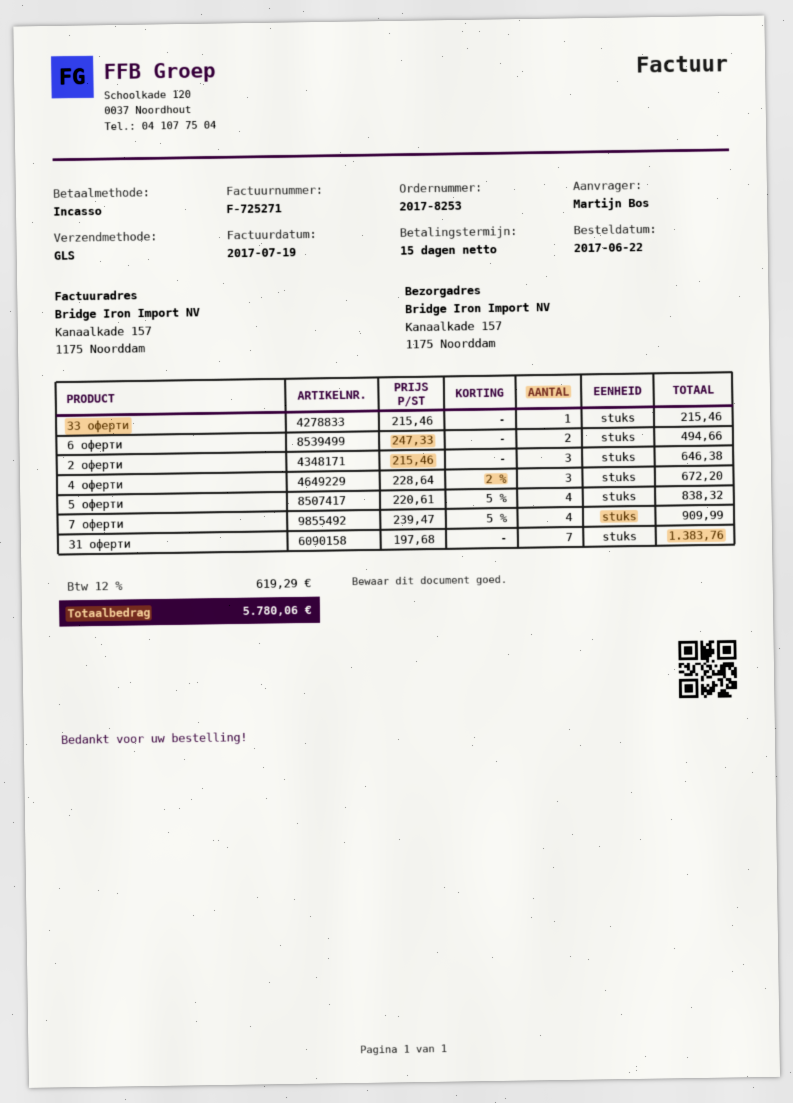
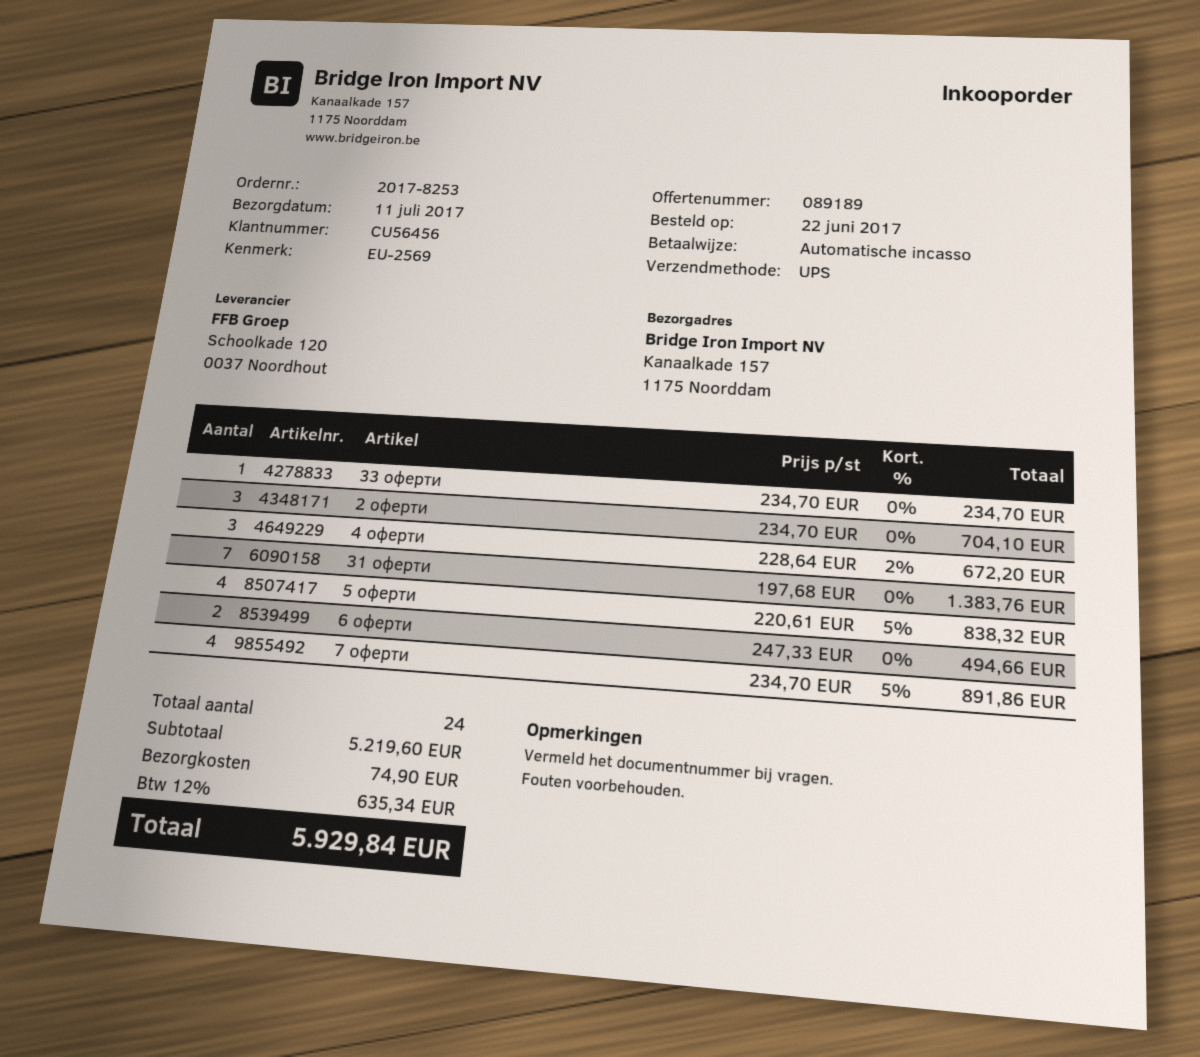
shipping method: GLS -> UPS
33 оферти: 1 x 215.46 = 215.46 -> 1 x 234.70 = 234.70
2 оферти: 3 x 215.46 = 646.38 -> 3 x 234.70 = 704.10
7 оферти: 4 x 239.47 - 5% = 909.99 -> 4 x 234.70 - 5% = 891.86
shipping: none -> 74.90
tax: 12% = 619.29 -> 12% = 635.34
total: 5780.06 -> 5929.84

